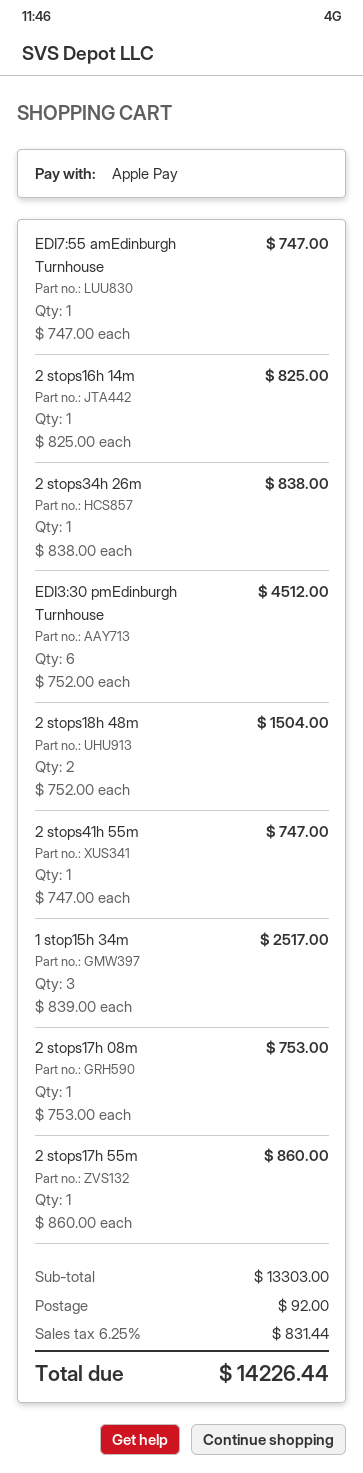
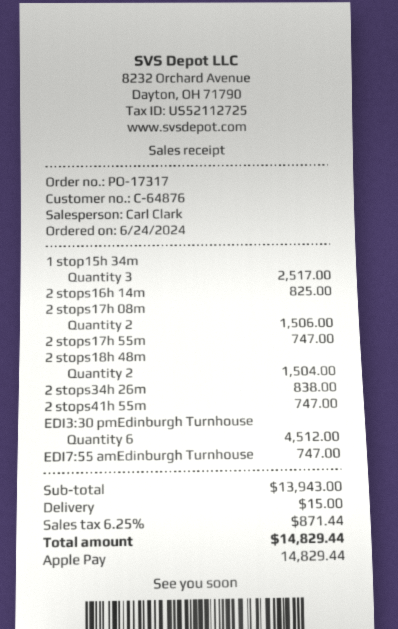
2 stops17h 08m: 1 for 753.00 -> 2 for 1506.00
2 stops17h 55m: 1 for 860.00 -> 1 for 747.00
subtotal: 13303.00 -> 13943.00
shipping: 92.00 -> 15.00
tax: 6.25% = 831.44 -> 6.25% = 871.44
total: 14226.44 -> 14829.44

